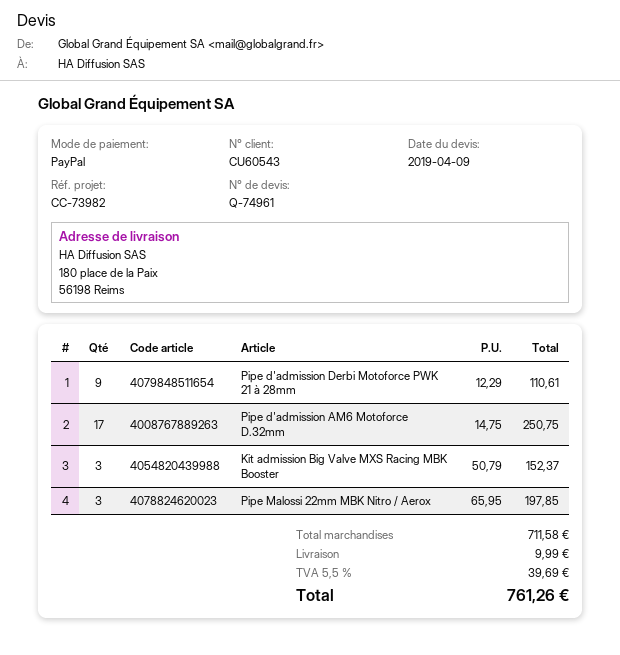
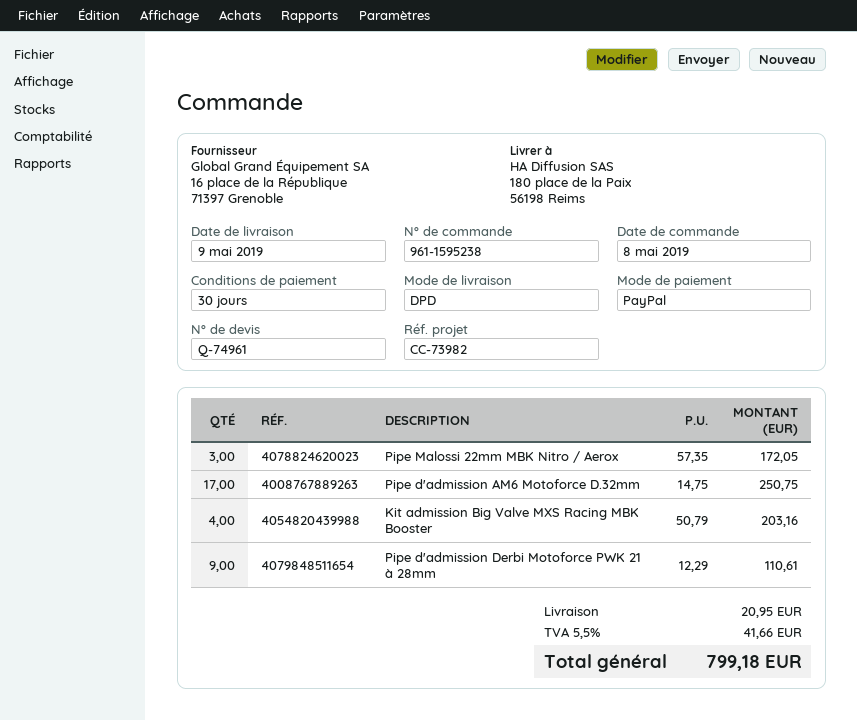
Kit admission Big Valve MXS Racing MBK Booster: 3 x 50.79 = 152.37 -> 4 x 50.79 = 203.16
Pipe Malossi 22mm MBK Nitro / Aerox: 3 x 65.95 = 197.85 -> 3 x 57.35 = 172.05
shipping: 9.99 -> 20.95
tax: 5.5% = 39.69 -> 5.5% = 41.66
total: 761.26 -> 799.18

